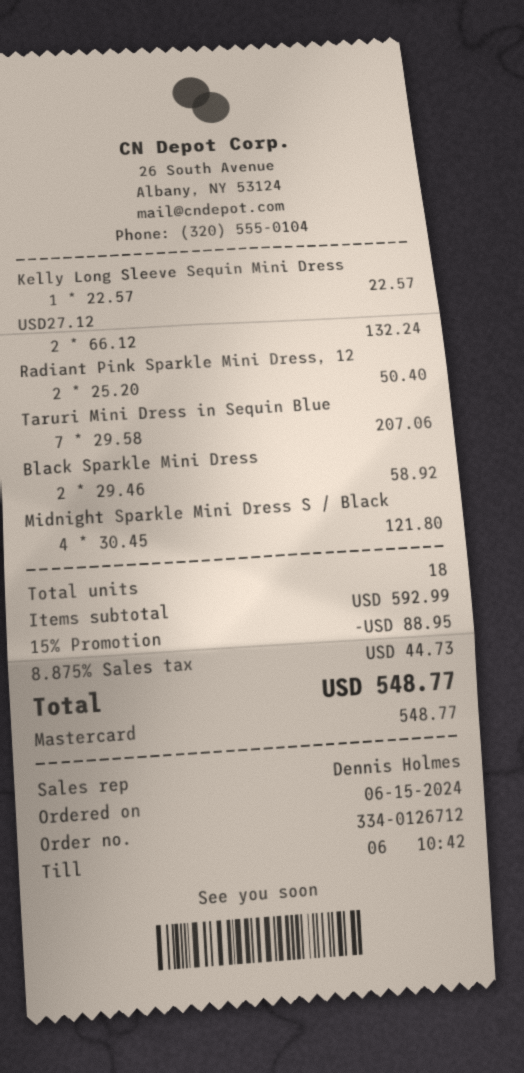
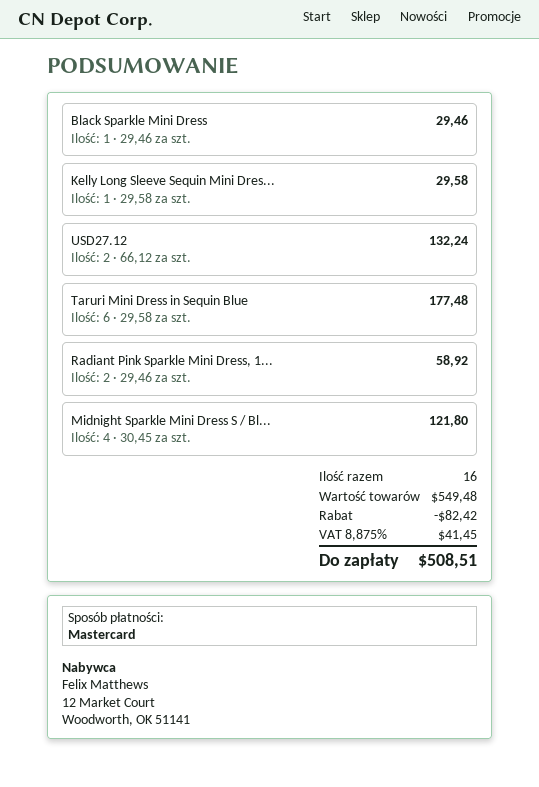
Kelly Long Sleeve Sequin Mini Dress: 1 x 22.57 = 22.57 -> 1 x 29.58 = 29.58
Radiant Pink Sparkle Mini Dress, 12: 2 x 25.20 = 50.40 -> 2 x 29.46 = 58.92
Taruri Mini Dress in Sequin Blue: 7 x 29.58 = 207.06 -> 6 x 29.58 = 177.48
Black Sparkle Mini Dress: 2 x 29.46 = 58.92 -> 1 x 29.46 = 29.46
total quantity: 18 -> 16
subtotal: 592.99 -> 549.48
discount: 88.95 -> 82.42
tax: 8.875% = 44.73 -> 8.875% = 41.45
total: 548.77 -> 508.51

